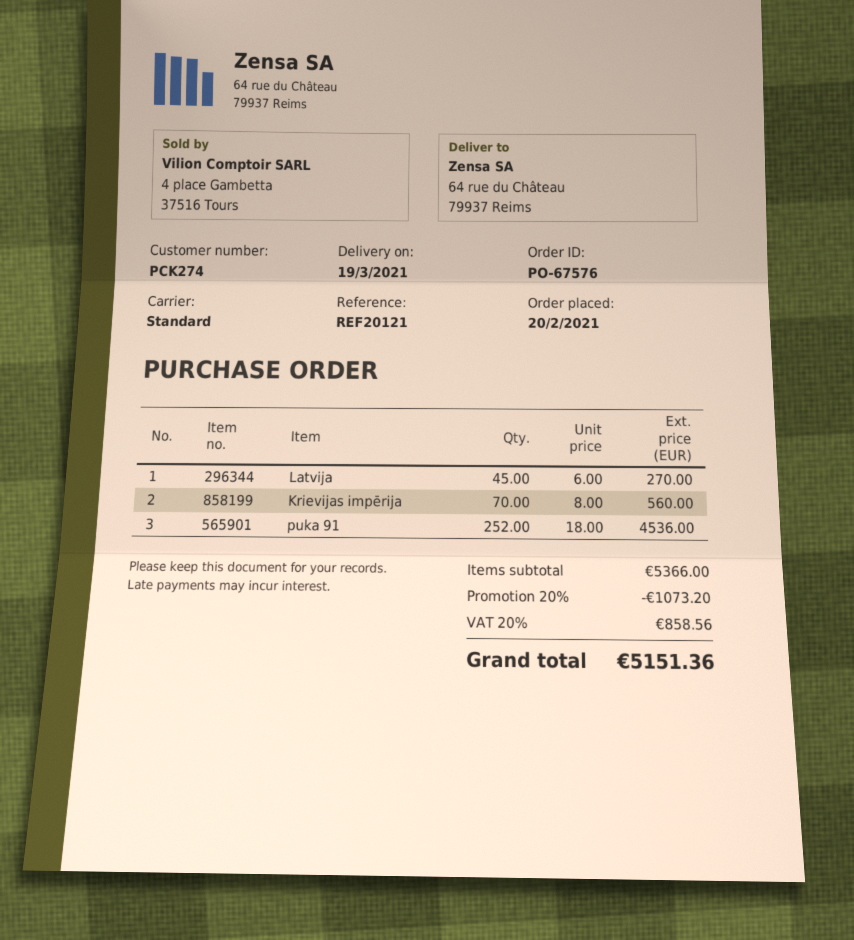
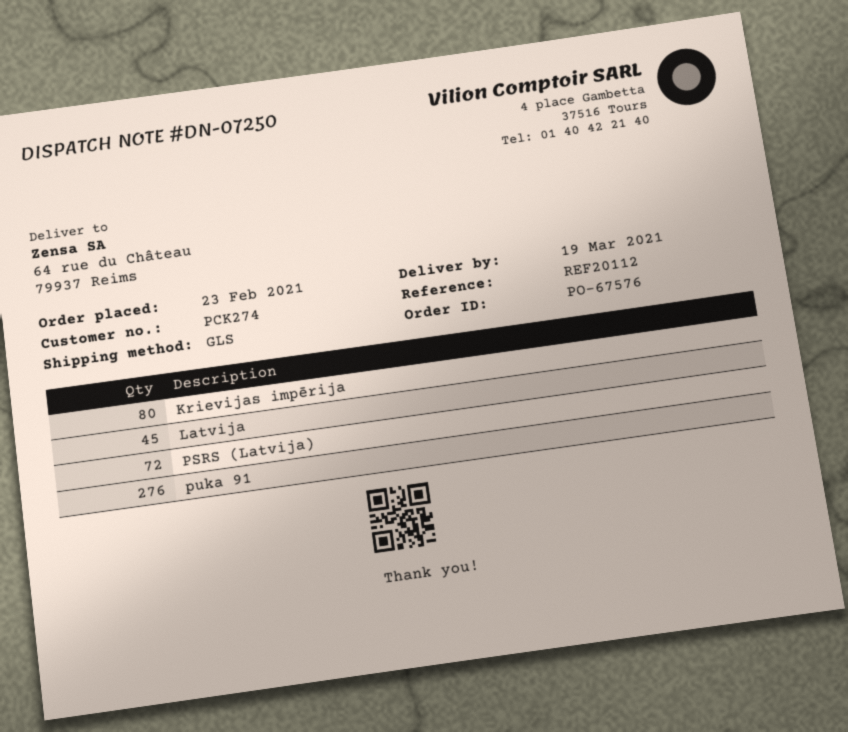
order date: 2021-02-20 -> 2021-02-23
reference: REF20121 -> REF20112
shipping method: standard -> GLS
Krievijas impērija: 70 -> 80
puka 91: 252 -> 276
PSRS (Latvija): none -> 72

